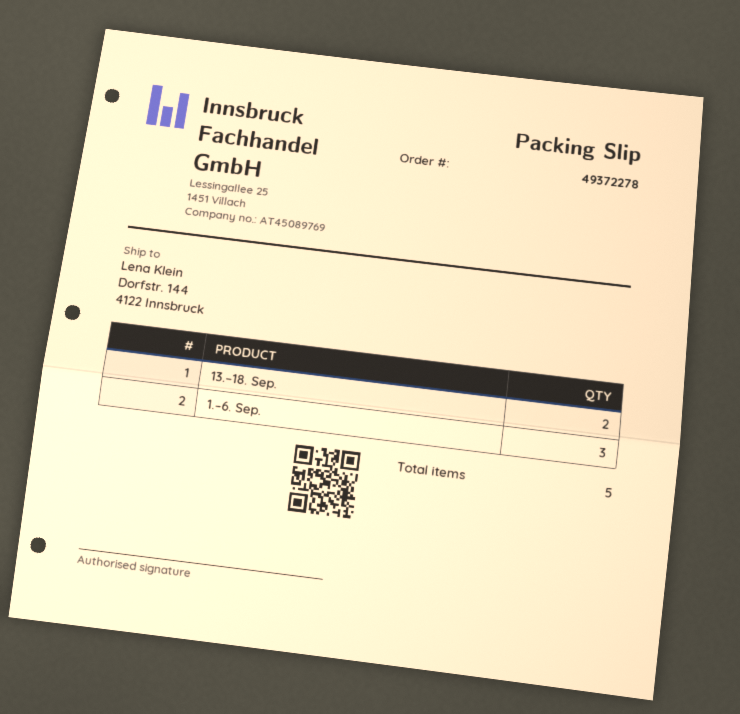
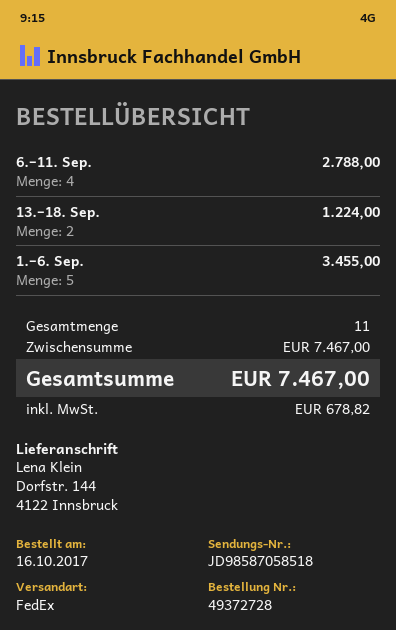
order number: 49372278 -> 49372728
1.–6. Sep.: 3 -> 5
6.–11. Sep.: none -> 4
total quantity: 5 -> 11

